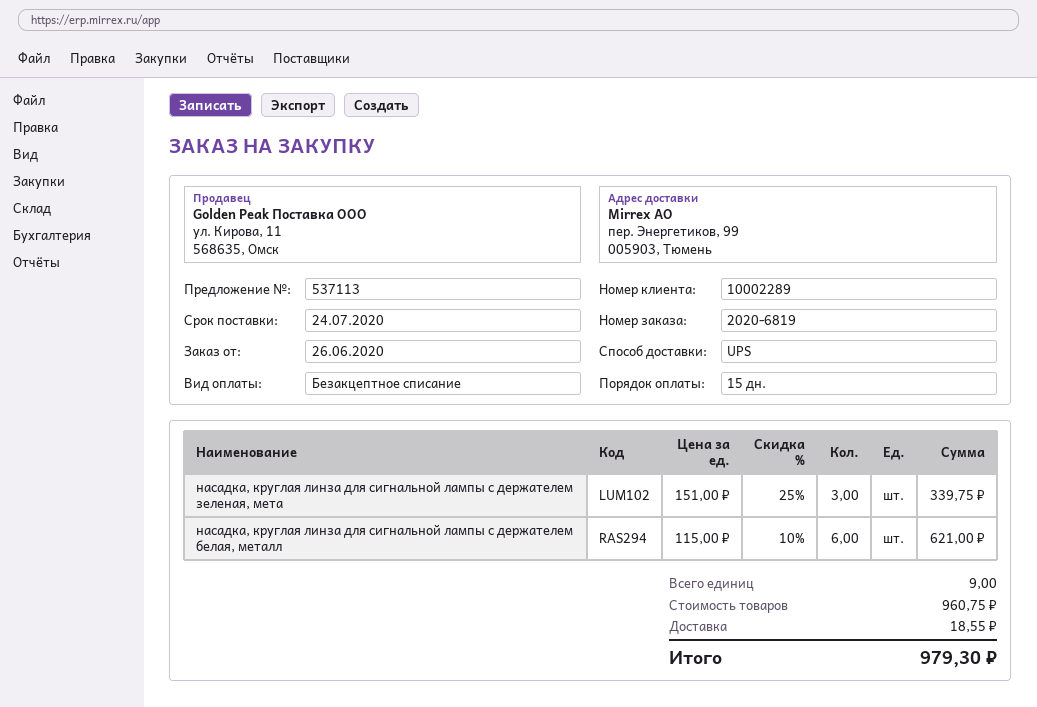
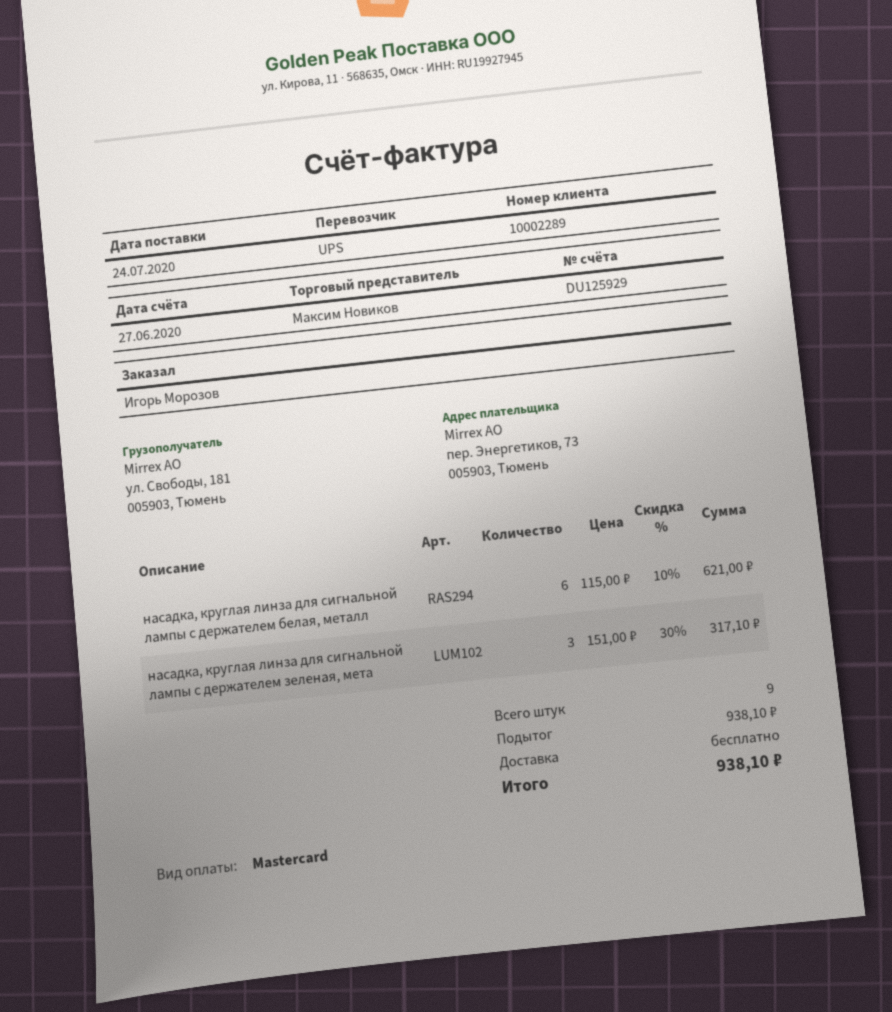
payment method: direct debit -> Mastercard
ship to: пер. Энергетиков, 99, 005903, Тюмень -> ул. Свободы, 181, 005903, Тюмень
насадка, круглая линза для сигнальной лампы с держателем зеленая, мета: 3 x 151.00 - 25% = 339.75 -> 3 x 151.00 - 30% = 317.10
subtotal: 960.75 -> 938.10
shipping: 18.55 -> 0.00
total: 979.30 -> 938.10

